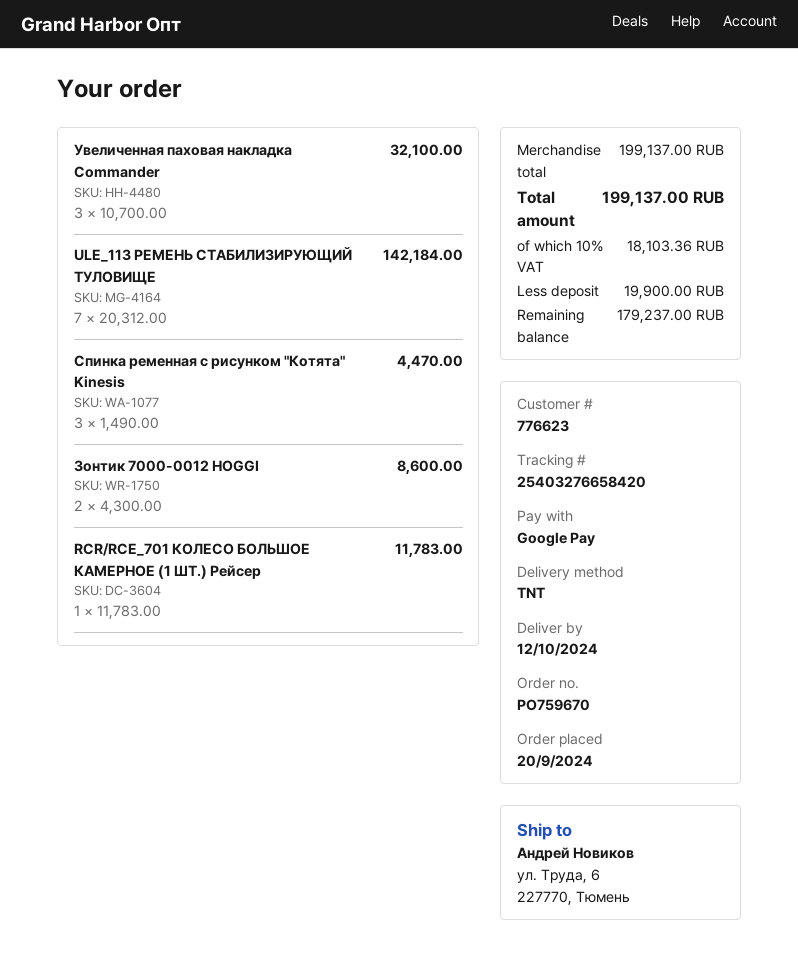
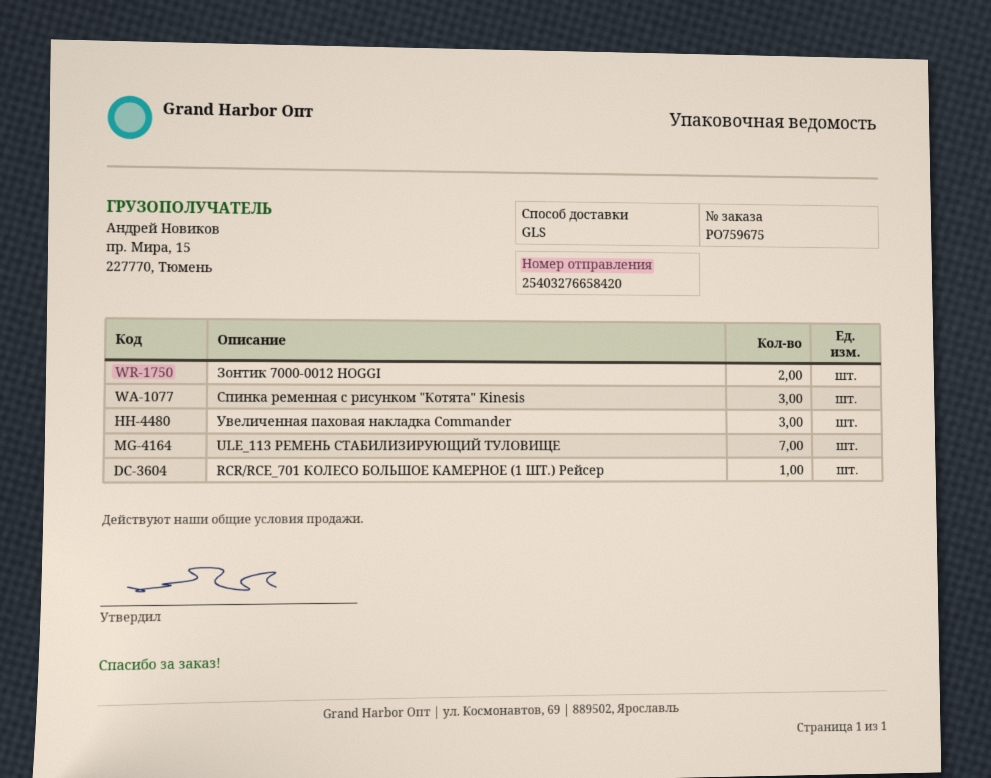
order number: PO759670 -> PO759675
shipping method: TNT -> GLS
ship to: ул. Труда, 6, 227770, Тюмень -> пр. Мира, 15, 227770, Тюмень

